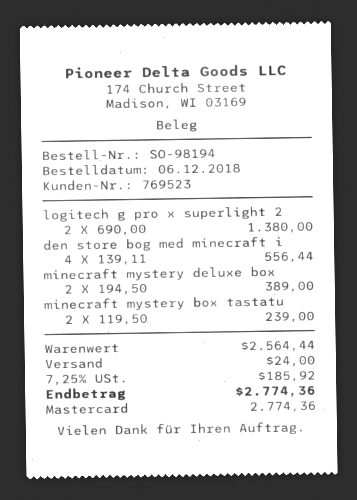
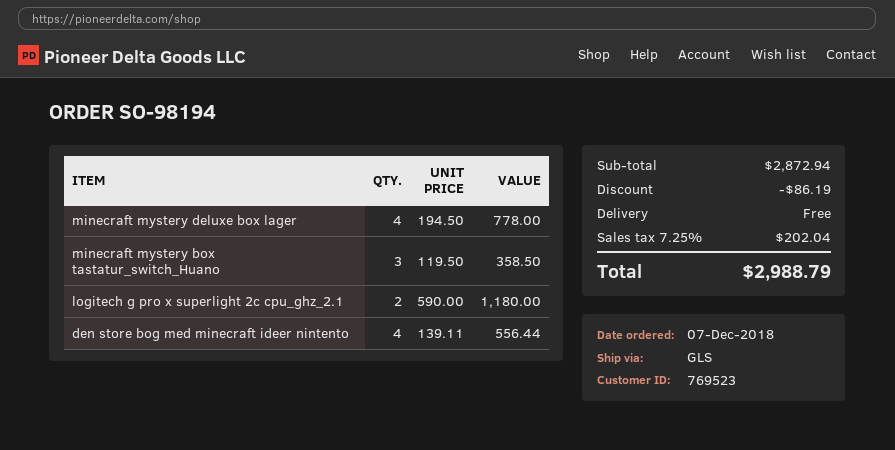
order date: 2018-12-06 -> 2018-12-07
logitech g pro x superlight 2: 2 x 690.00 = 1380.00 -> 2 x 590.00 = 1180.00
minecraft mystery deluxe box: 2 x 194.50 = 389.00 -> 4 x 194.50 = 778.00
minecraft mystery box tastatu: 2 x 119.50 = 239.00 -> 3 x 119.50 = 358.50
subtotal: 2564.44 -> 2872.94
discount: none -> 86.19
shipping: 24.00 -> 0.00
tax: 7.25% = 185.92 -> 7.25% = 202.04
total: 2774.36 -> 2988.79

